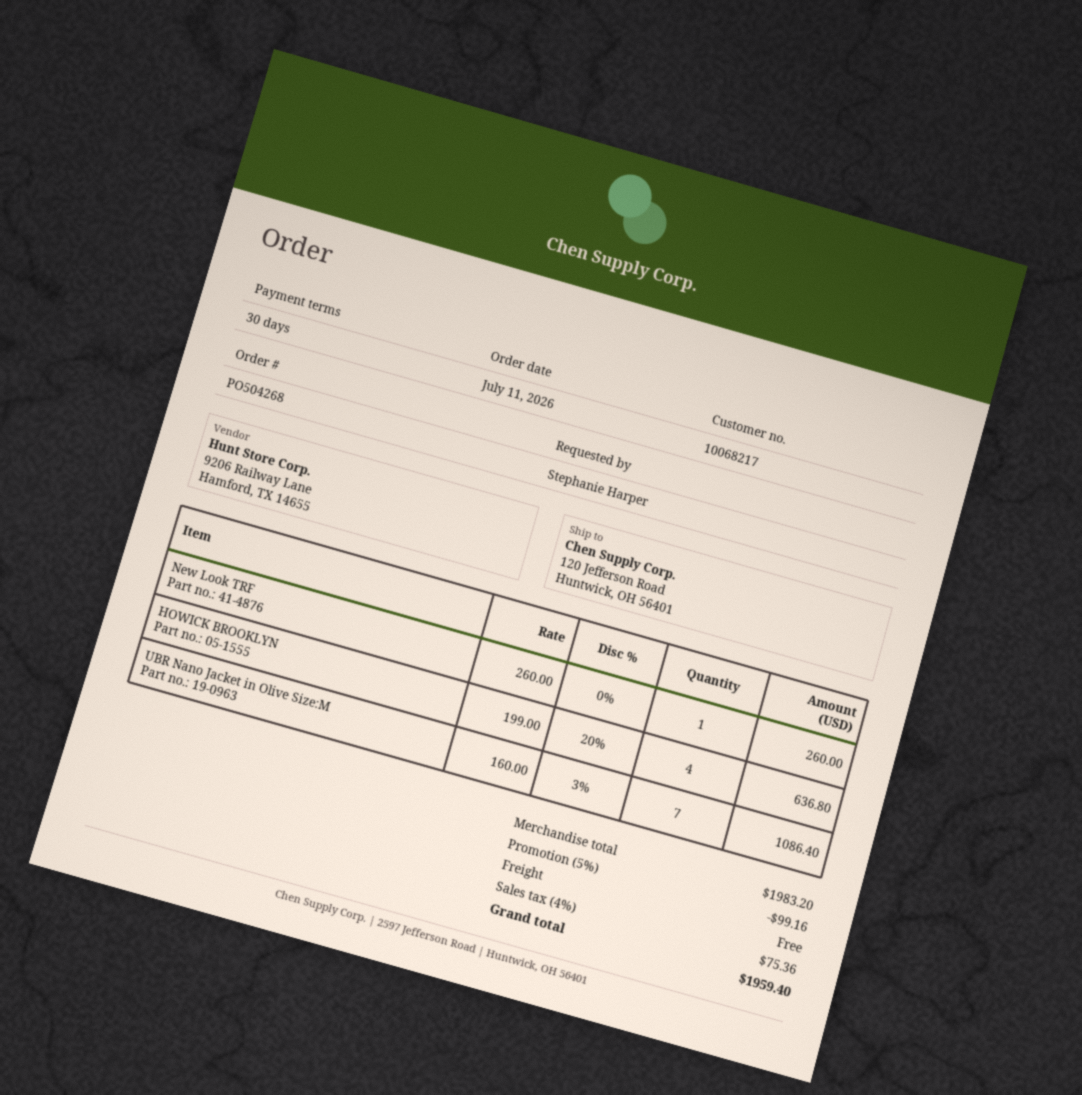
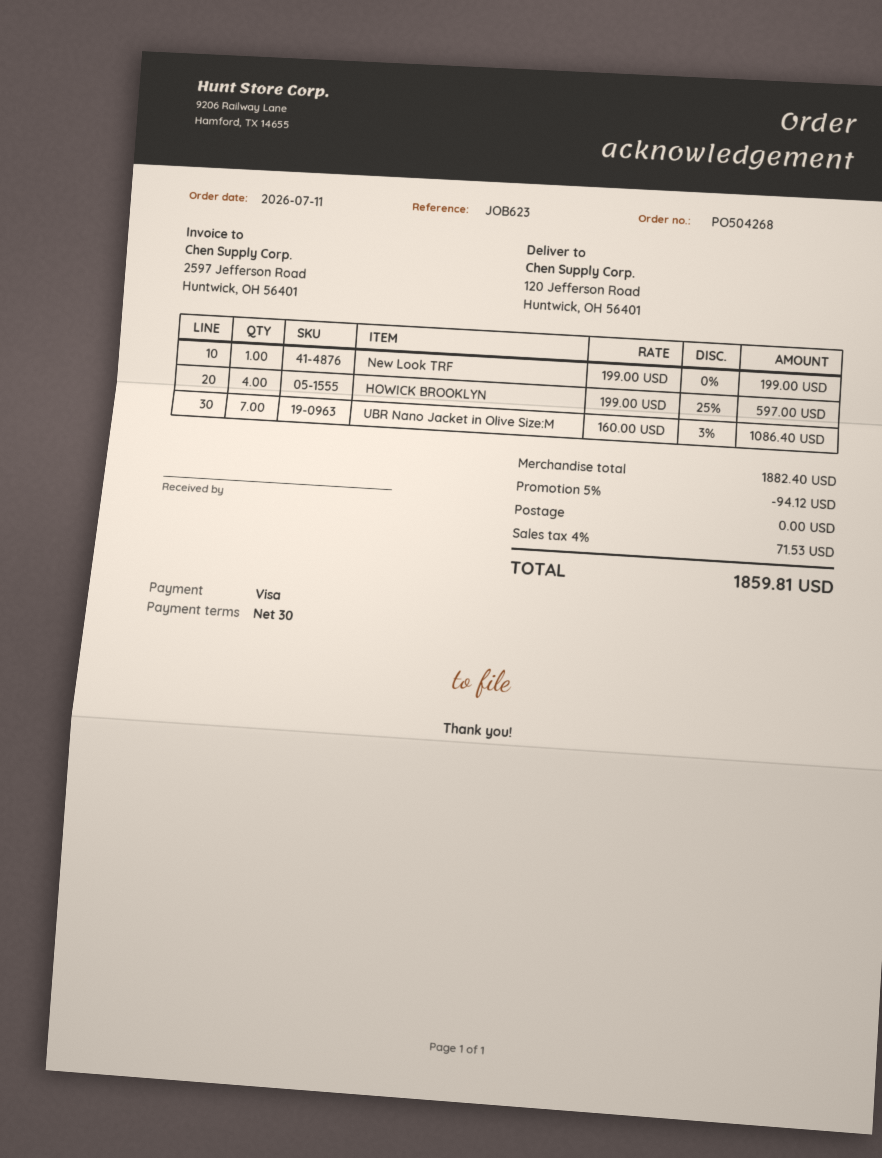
New Look TRF: 1 x 260.00 = 260.00 -> 1 x 199.00 = 199.00
HOWICK BROOKLYN: 4 x 199.00 - 20% = 636.80 -> 4 x 199.00 - 25% = 597.00
subtotal: 1983.20 -> 1882.40
discount: 5% = 99.16 -> 5% = 94.12
tax: 4% = 75.36 -> 4% = 71.53
total: 1959.40 -> 1859.81

